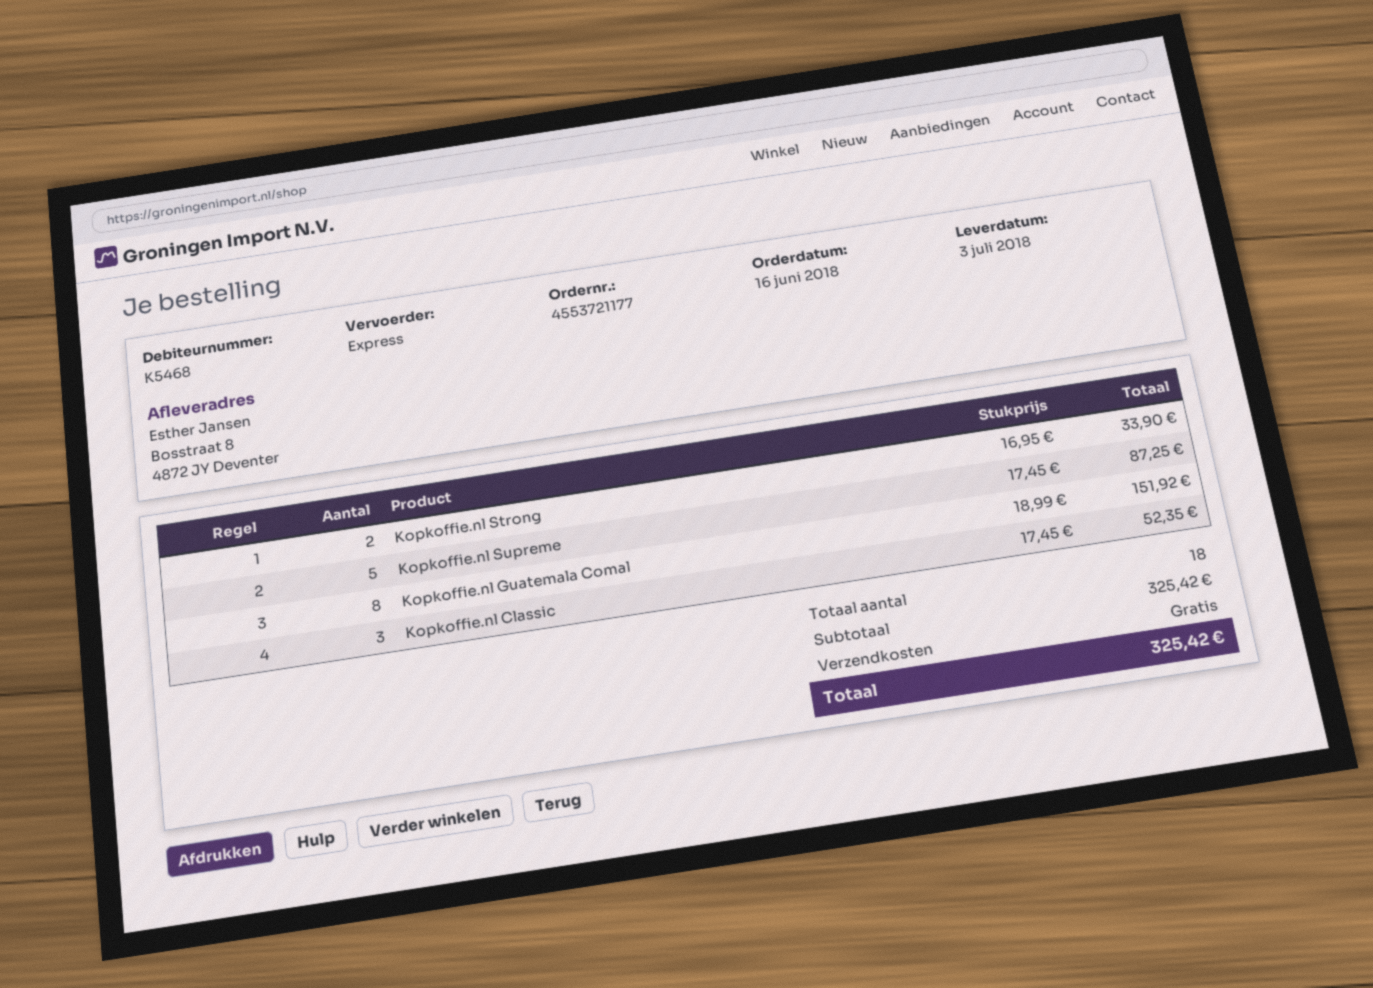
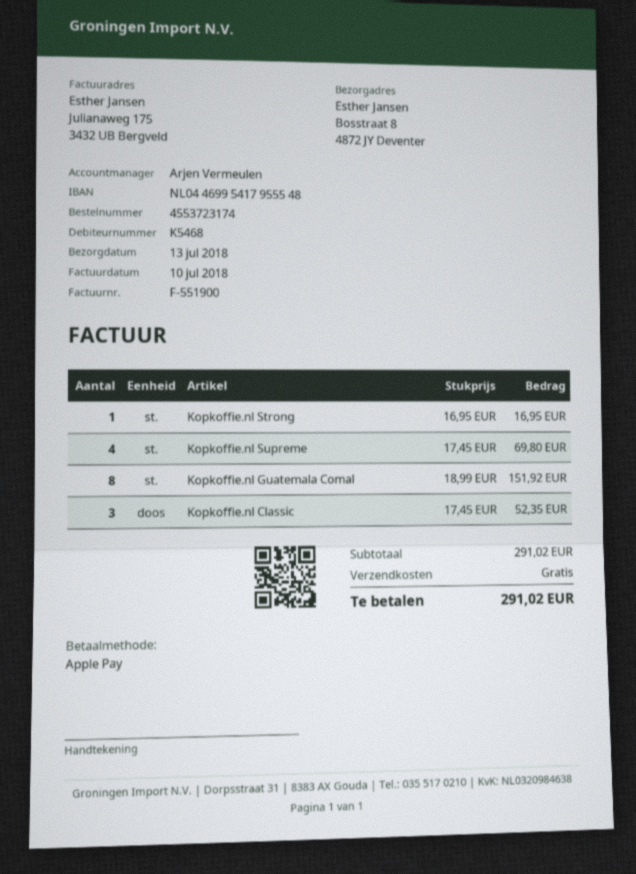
order number: 4553721177 -> 4553723174
delivery date: 2018-07-03 -> 2018-07-13
Kopkoffie.nl Strong: 2 x 16.95 = 33.90 -> 1 x 16.95 = 16.95
Kopkoffie.nl Supreme: 5 x 17.45 = 87.25 -> 4 x 17.45 = 69.80
subtotal: 325.42 -> 291.02
total: 325.42 -> 291.02

